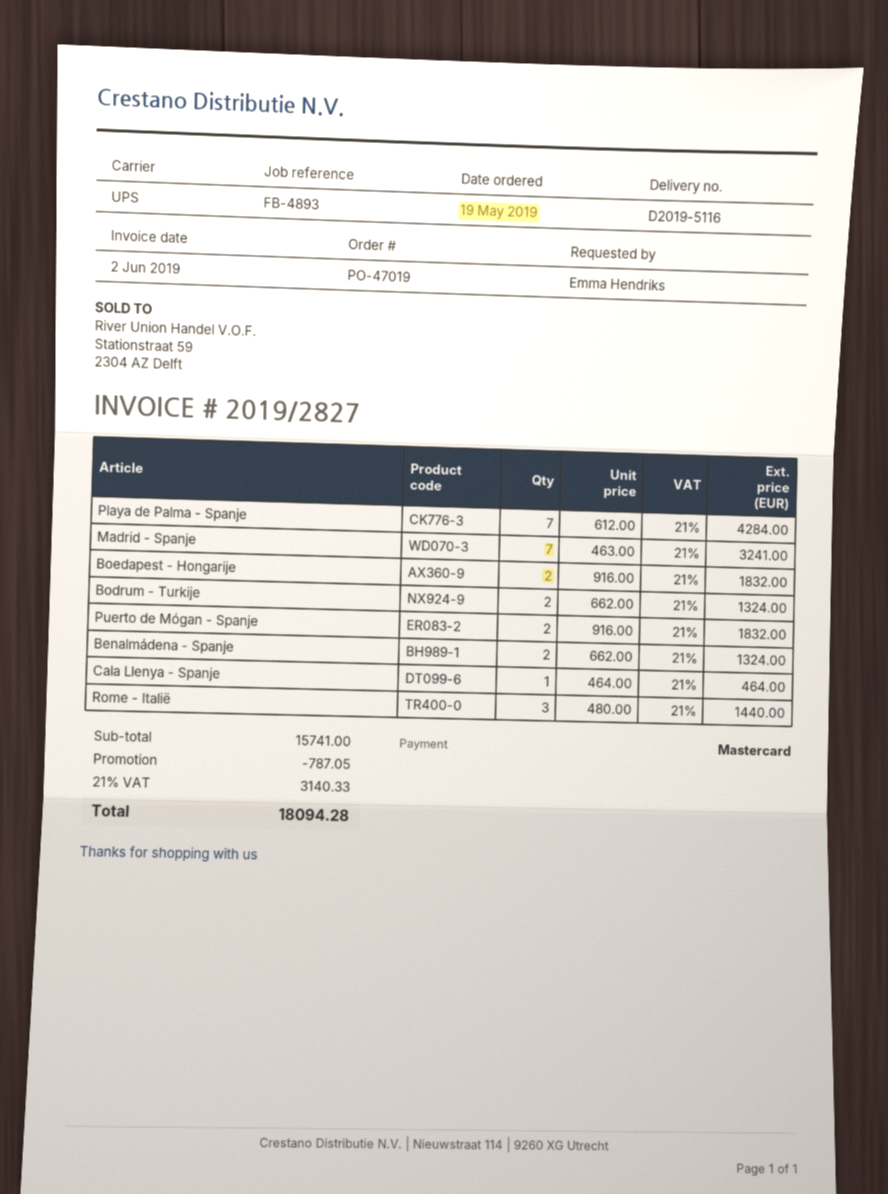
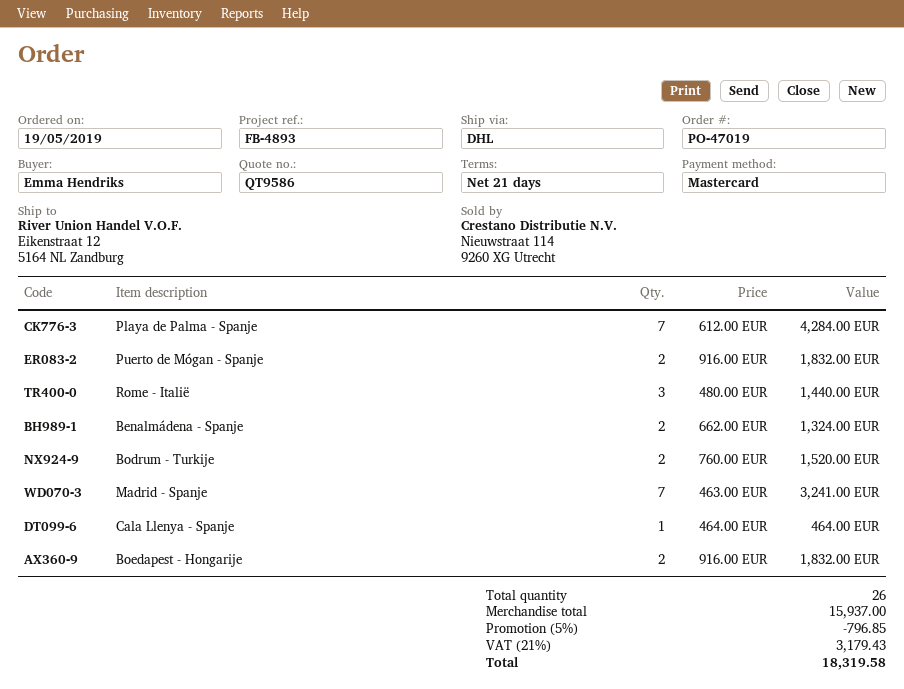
shipping method: UPS -> DHL
Bodrum - Turkije: 2 x 662.00 = 1324.00 -> 2 x 760.00 = 1520.00
subtotal: 15741.00 -> 15937.00
discount: 787.05 -> 796.85
tax: 21% = 3140.33 -> 21% = 3179.43
total: 18094.28 -> 18319.58

